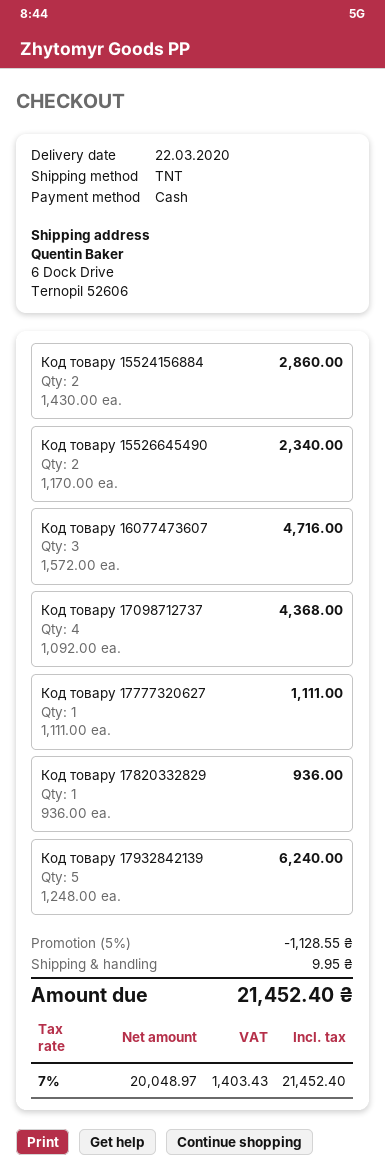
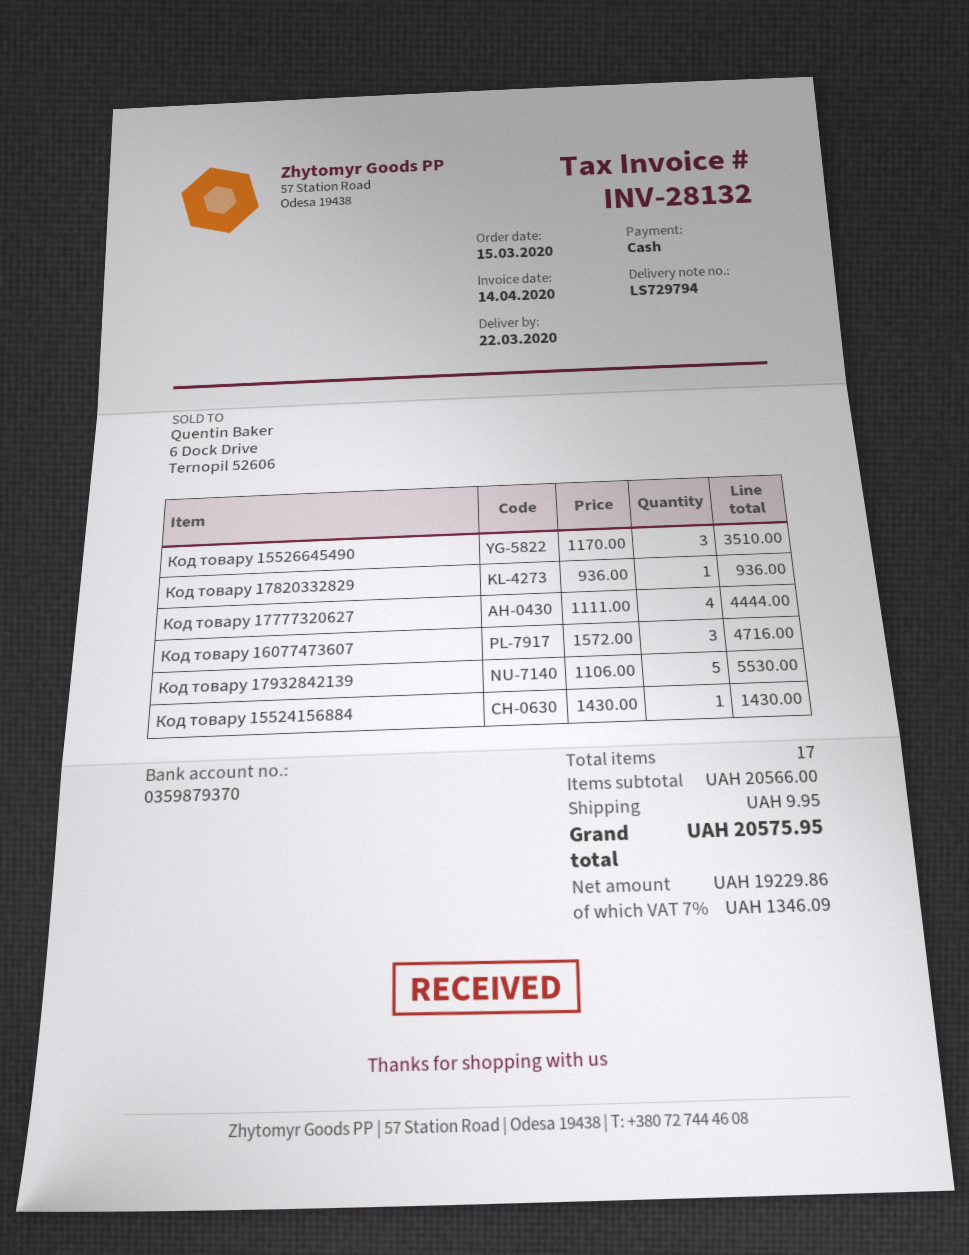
Код товару 15524156884: 2 x 1430.00 = 2860.00 -> 1 x 1430.00 = 1430.00
Код товару 15526645490: 2 x 1170.00 = 2340.00 -> 3 x 1170.00 = 3510.00
Код товару 17098712737: 4 x 1092.00 = 4368.00 -> none
Код товару 17777320627: 1 x 1111.00 = 1111.00 -> 4 x 1111.00 = 4444.00
Код товару 17932842139: 5 x 1248.00 = 6240.00 -> 5 x 1106.00 = 5530.00
discount: 5% = 1128.55 -> none
net: 20048.97 -> 19229.86
tax: 7% = 1403.43 -> 7% = 1346.09
total: 21452.40 -> 20575.95

